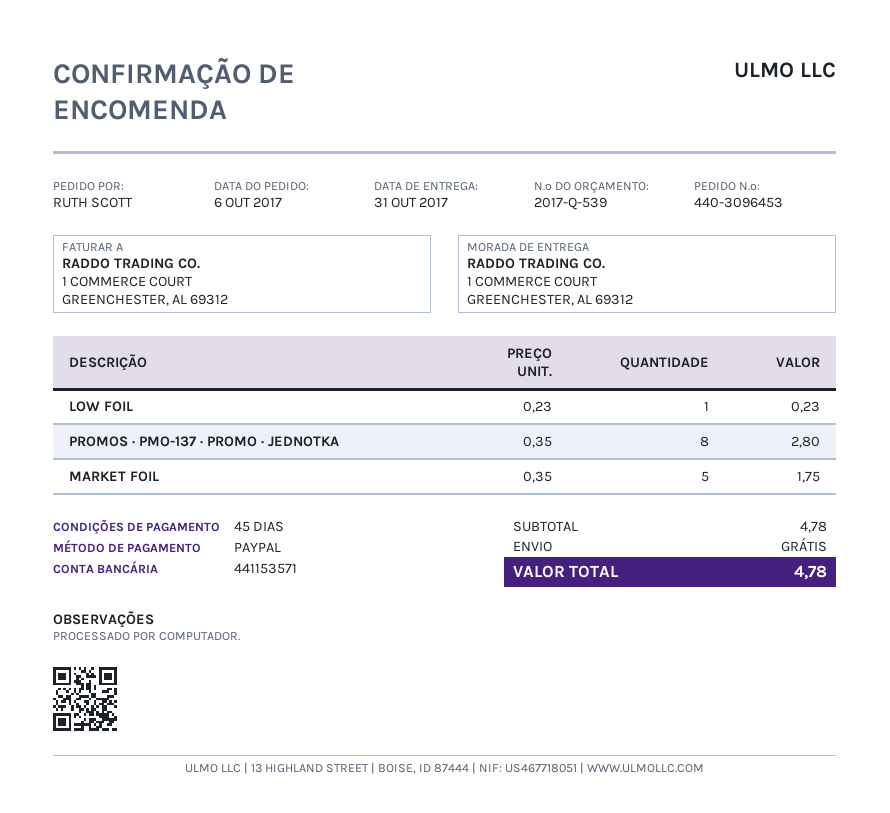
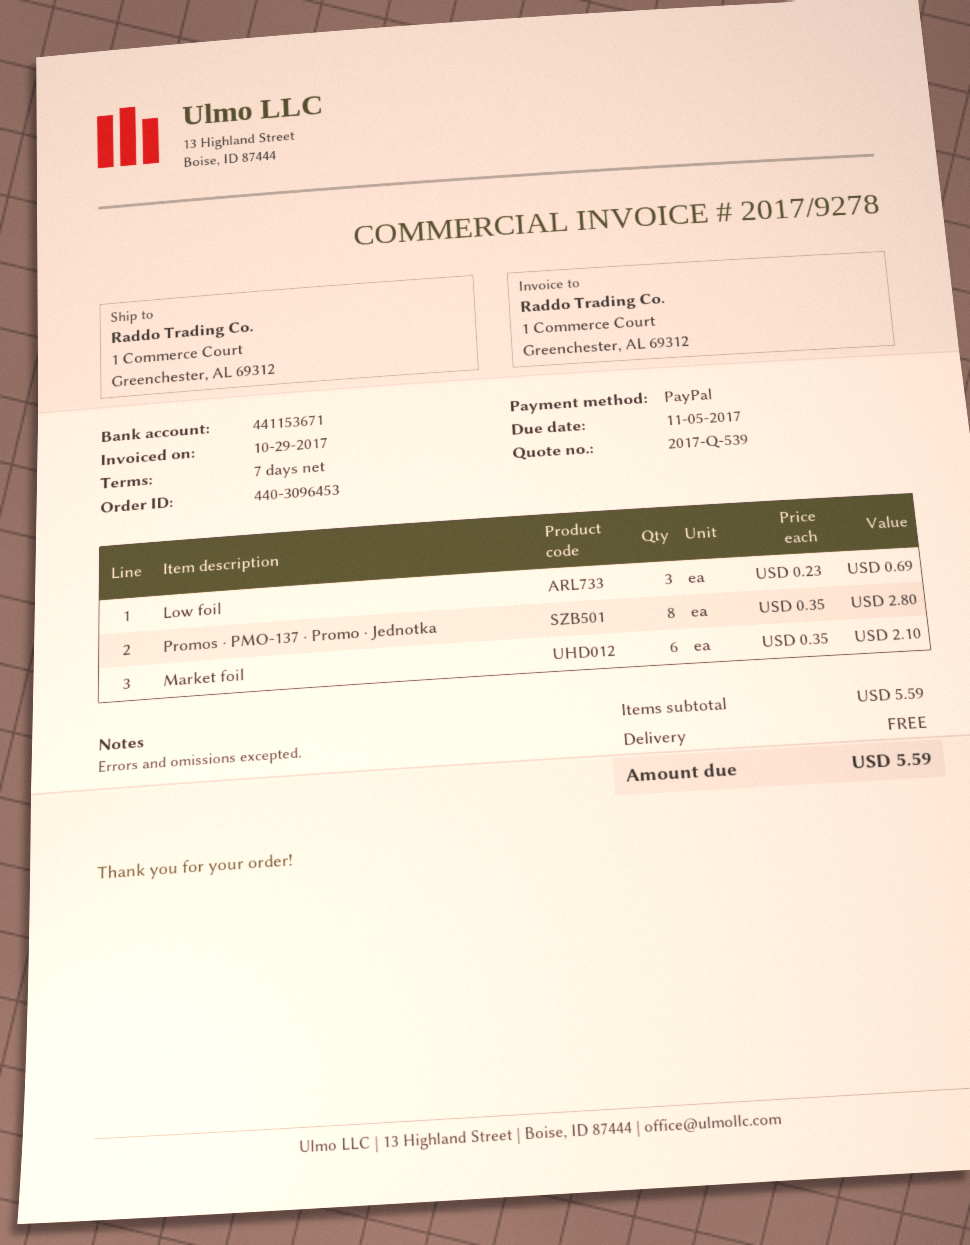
payment terms: 45 days -> 7 days
bank account: 441153571 -> 441153671
LOW FOIL: 1 x 0.23 = 0.23 -> 3 x 0.23 = 0.69
MARKET FOIL: 5 x 0.35 = 1.75 -> 6 x 0.35 = 2.10
subtotal: 4.78 -> 5.59
total: 4.78 -> 5.59

